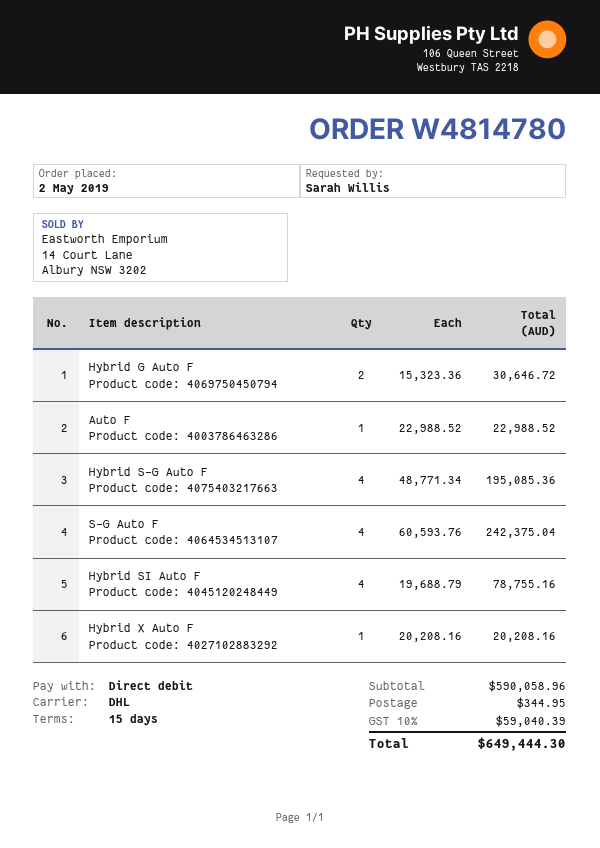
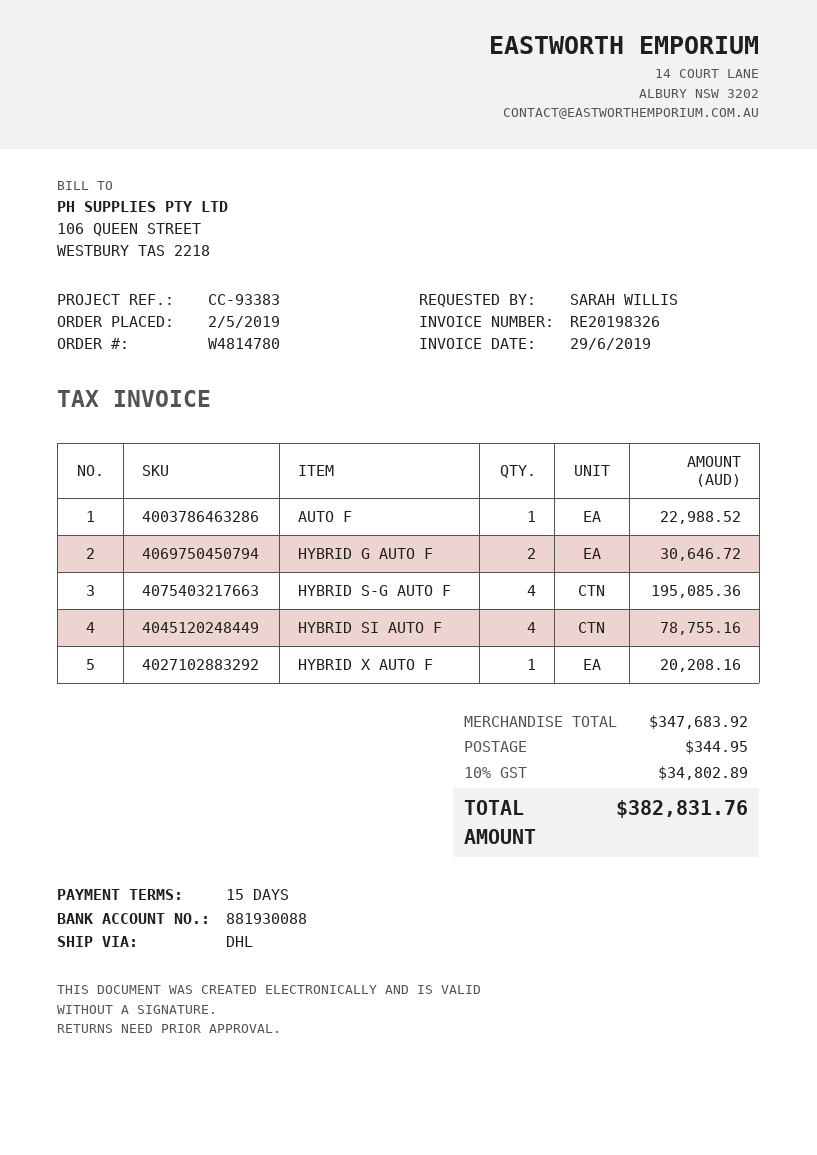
S-G Auto F: 4 for 242375.04 -> none
subtotal: 590058.96 -> 347683.92
tax: 10% = 59040.39 -> 10% = 34802.89
total: 649444.30 -> 382831.76

